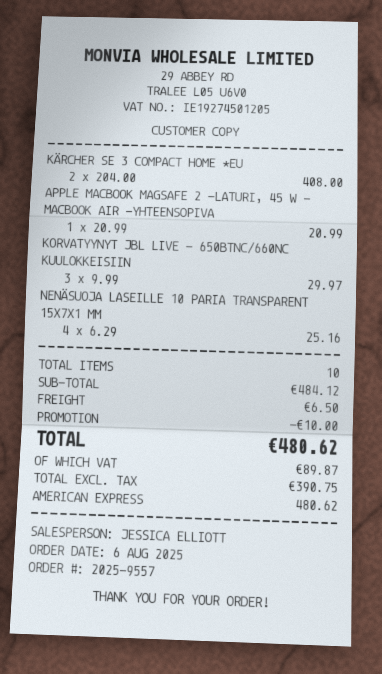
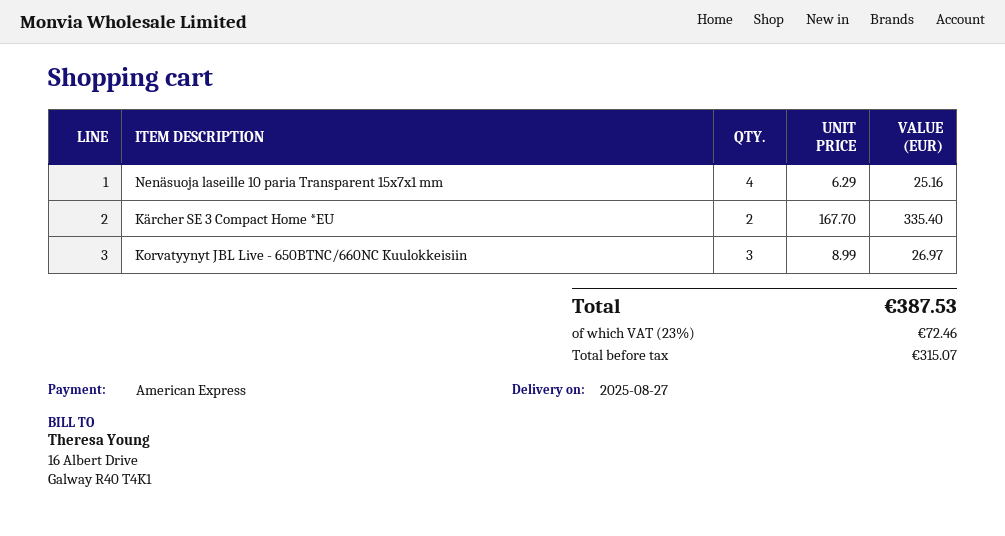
KÄRCHER SE 3 COMPACT HOME *EU: 2 x 204.00 = 408.00 -> 2 x 167.70 = 335.40
APPLE MACBOOK MAGSAFE 2 -LATURI, 45 W - MACBOOK AIR -YHTEENSOPIVA: 1 x 20.99 = 20.99 -> none
KORVATYYNYT JBL LIVE - 650BTNC/660NC KUULOKKEISIIN: 3 x 9.99 = 29.97 -> 3 x 8.99 = 26.97
discount: 10.00 -> none
shipping: 6.50 -> none
net: 390.75 -> 315.07
tax: 89.87 -> 72.46
total: 480.62 -> 387.53

